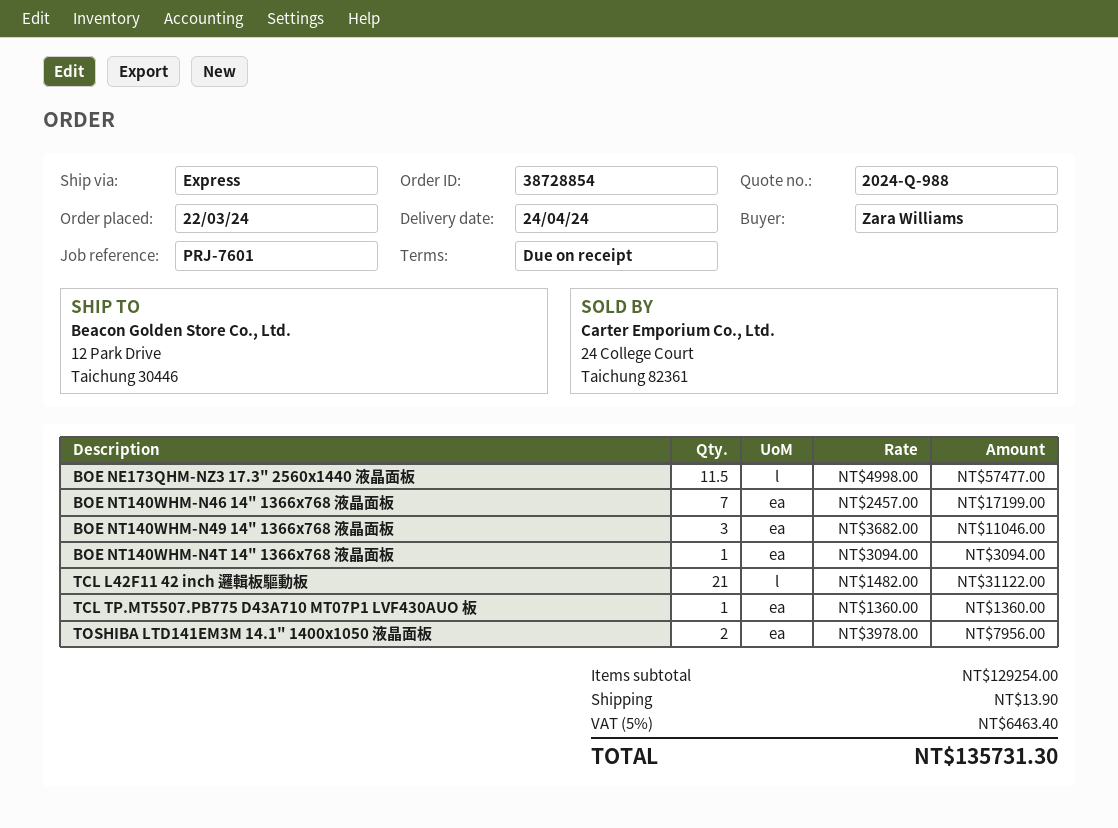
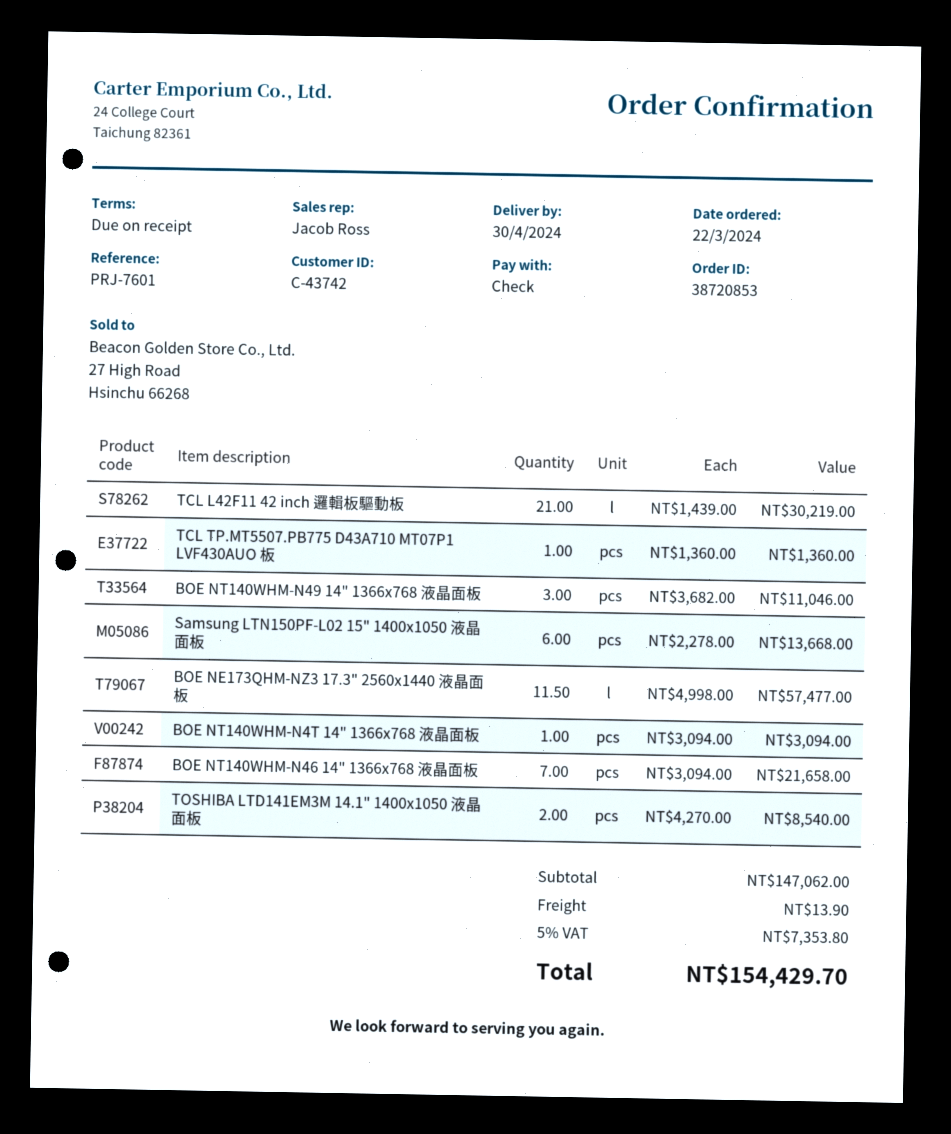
order number: 38728854 -> 38720853
delivery date: 2024-04-24 -> 2024-04-30
BOE NT140WHM-N46 14" 1366x768 液晶面板: 7 x 2457.00 = 17199.00 -> 7 x 3094.00 = 21658.00
TCL L42F11 42 inch 邏輯板驅動板: 21 x 1482.00 = 31122.00 -> 21 x 1439.00 = 30219.00
TOSHIBA LTD141EM3M 14.1" 1400x1050 液晶面板: 2 x 3978.00 = 7956.00 -> 2 x 4270.00 = 8540.00
Samsung LTN150PF-L02 15" 1400x1050 液晶面板: none -> 6 x 2278.00 = 13668.00
subtotal: 129254.00 -> 147062.00
tax: 5% = 6463.40 -> 5% = 7353.80
total: 135731.30 -> 154429.70

